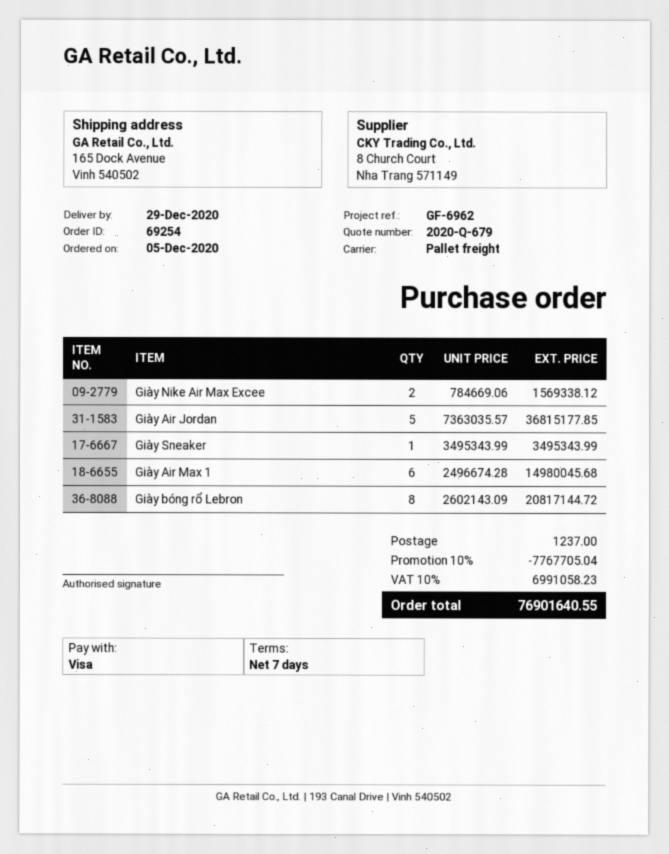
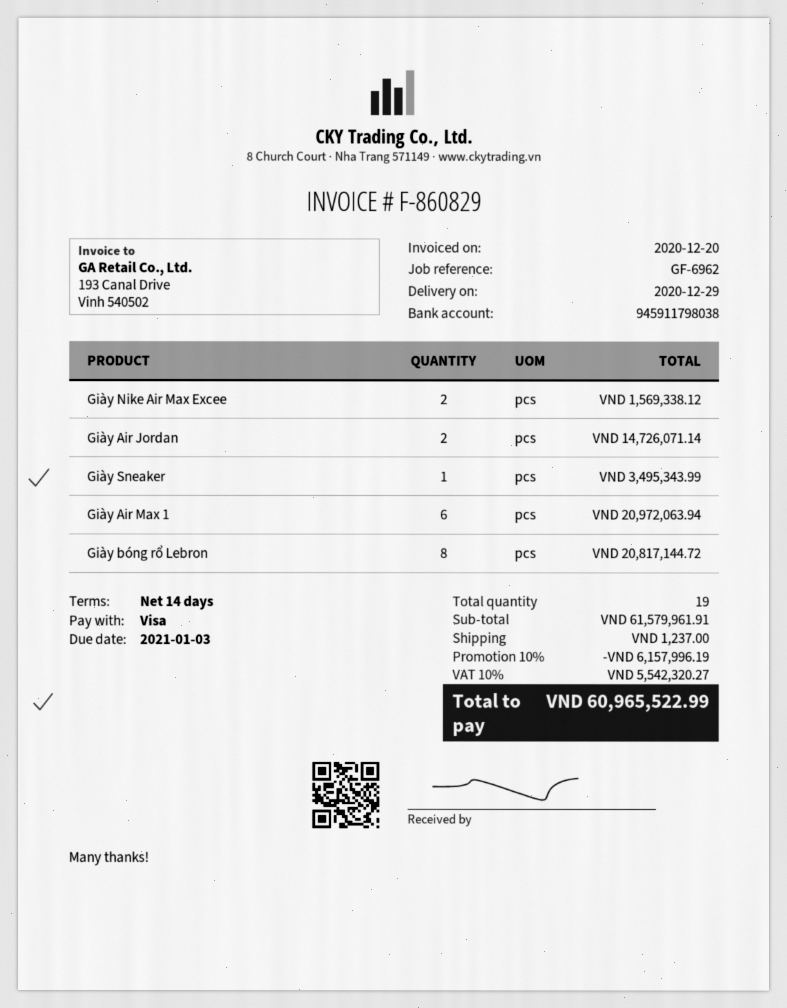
payment terms: 7 days -> 14 days
Giày Air Jordan: 5 for 36815177.85 -> 2 for 14726071.14
Giày Air Max 1: 6 for 14980045.68 -> 6 for 20972063.94
discount: 10% = 7767705.04 -> 10% = 6157996.19
tax: 10% = 6991058.23 -> 10% = 5542320.27
total: 76901640.55 -> 60965522.99

